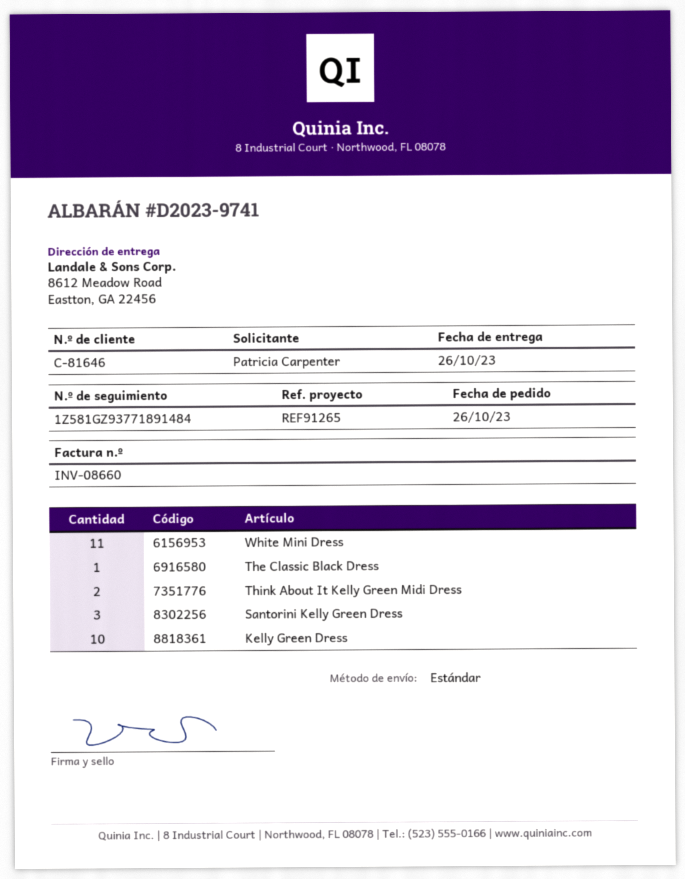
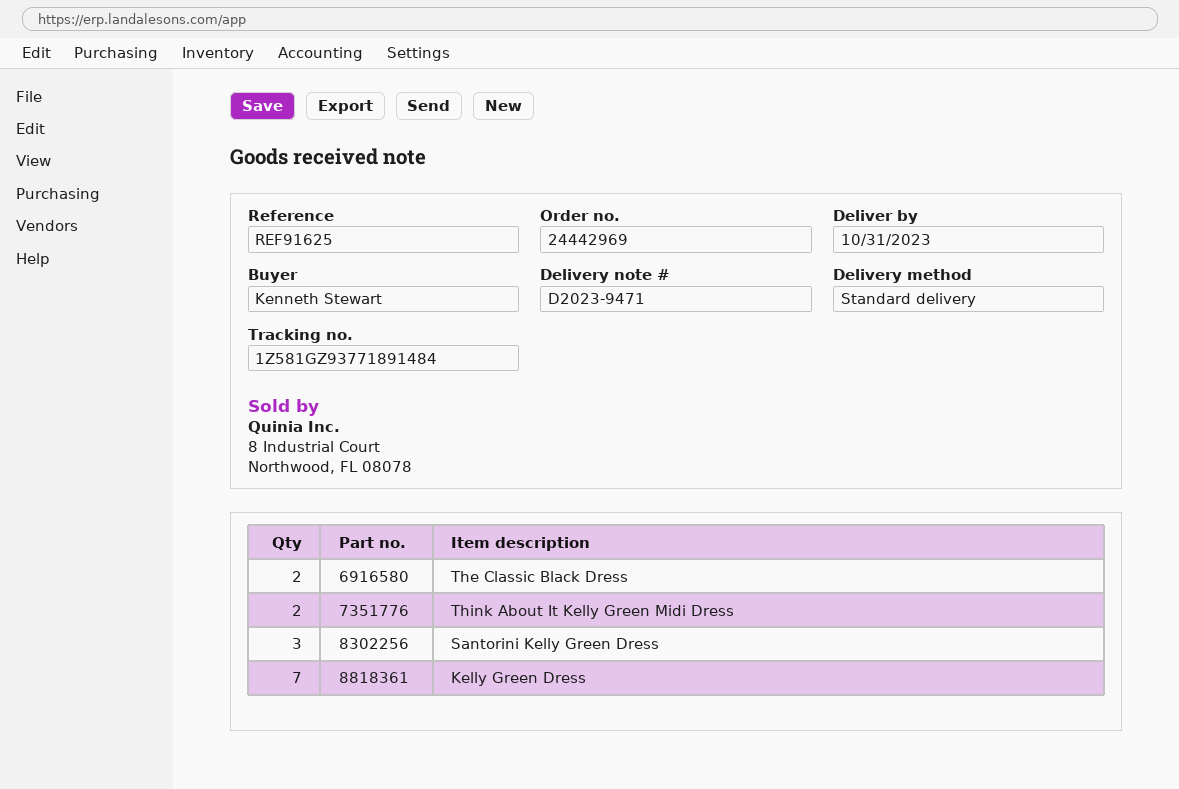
delivery note number: D2023-9741 -> D2023-9471
delivery date: 2023-10-26 -> 2023-10-31
reference: REF91265 -> REF91625
ordered by: Patricia Carpenter -> Kenneth Stewart
White Mini Dress: 11 -> none
The Classic Black Dress: 1 -> 2
Kelly Green Dress: 10 -> 7

